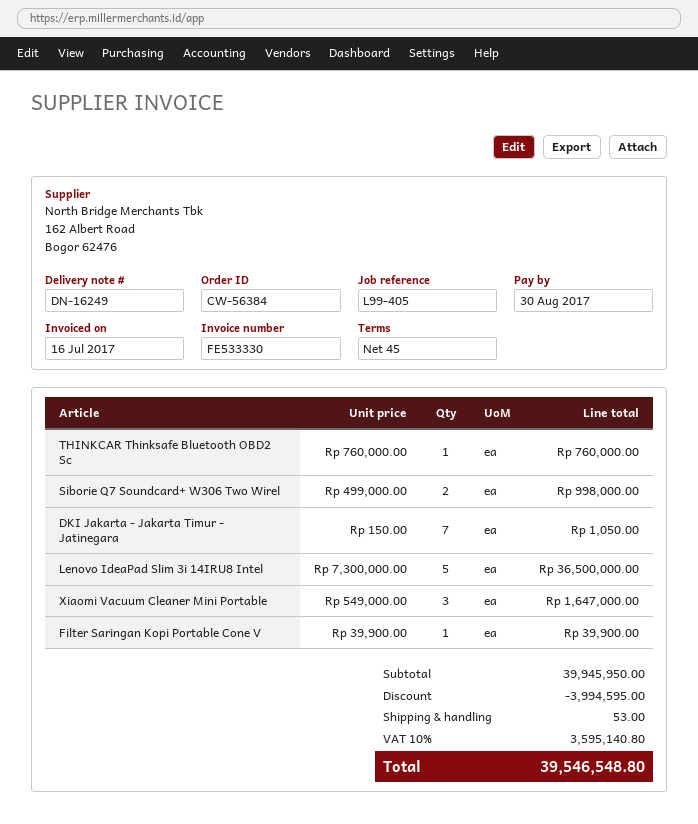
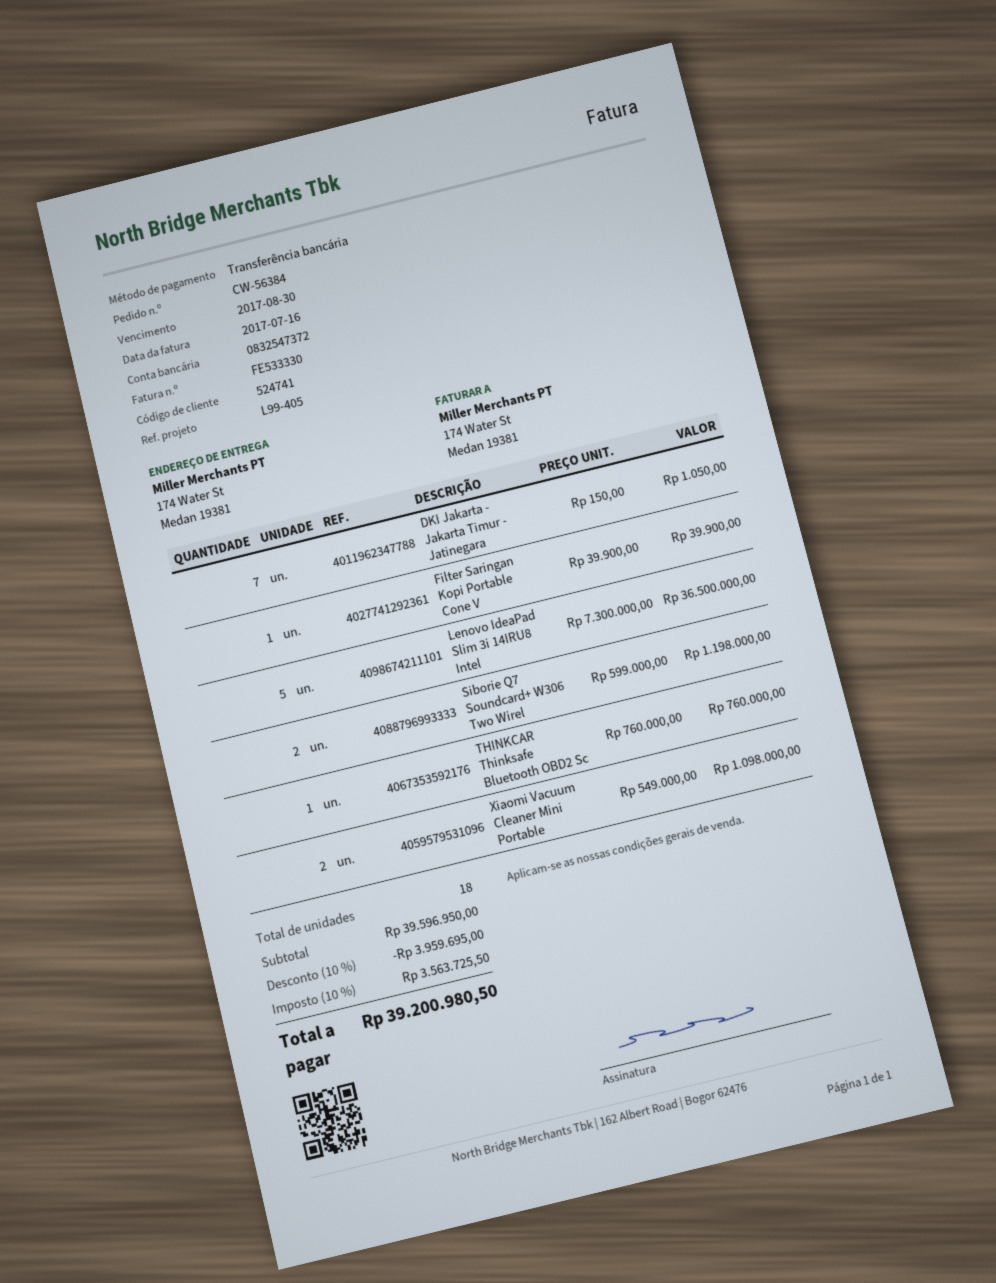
Siborie Q7 Soundcard+ W306 Two Wirel: 2 x 499000.00 = 998000.00 -> 2 x 599000.00 = 1198000.00
Xiaomi Vacuum Cleaner Mini Portable: 3 x 549000.00 = 1647000.00 -> 2 x 549000.00 = 1098000.00
subtotal: 39945950.00 -> 39596950.00
discount: 3994595.00 -> 3959695.00
shipping: 53.00 -> none
tax: 10% = 3595140.80 -> 10% = 3563725.50
total: 39546548.80 -> 39200980.50

